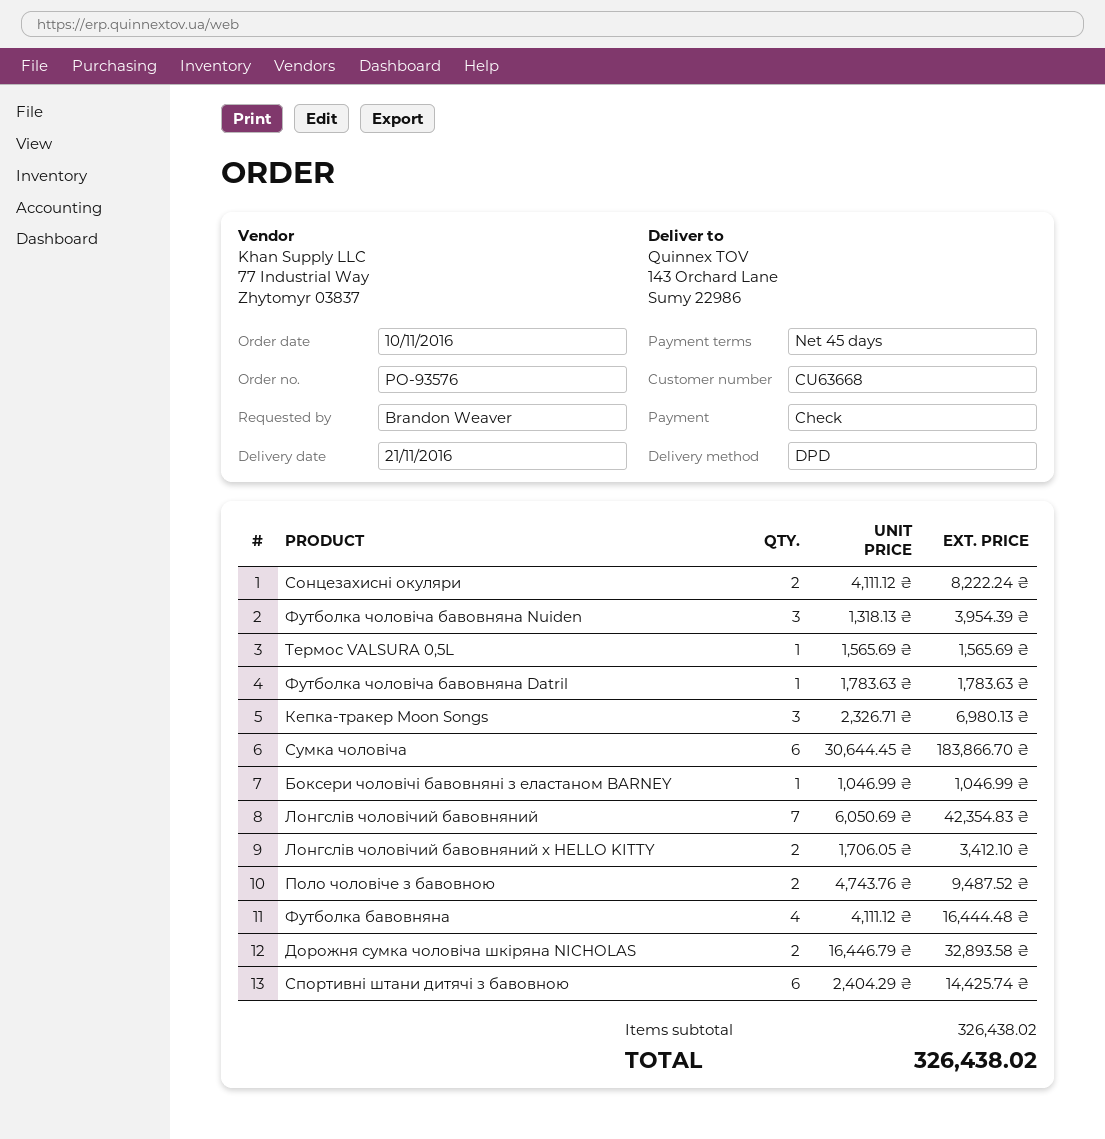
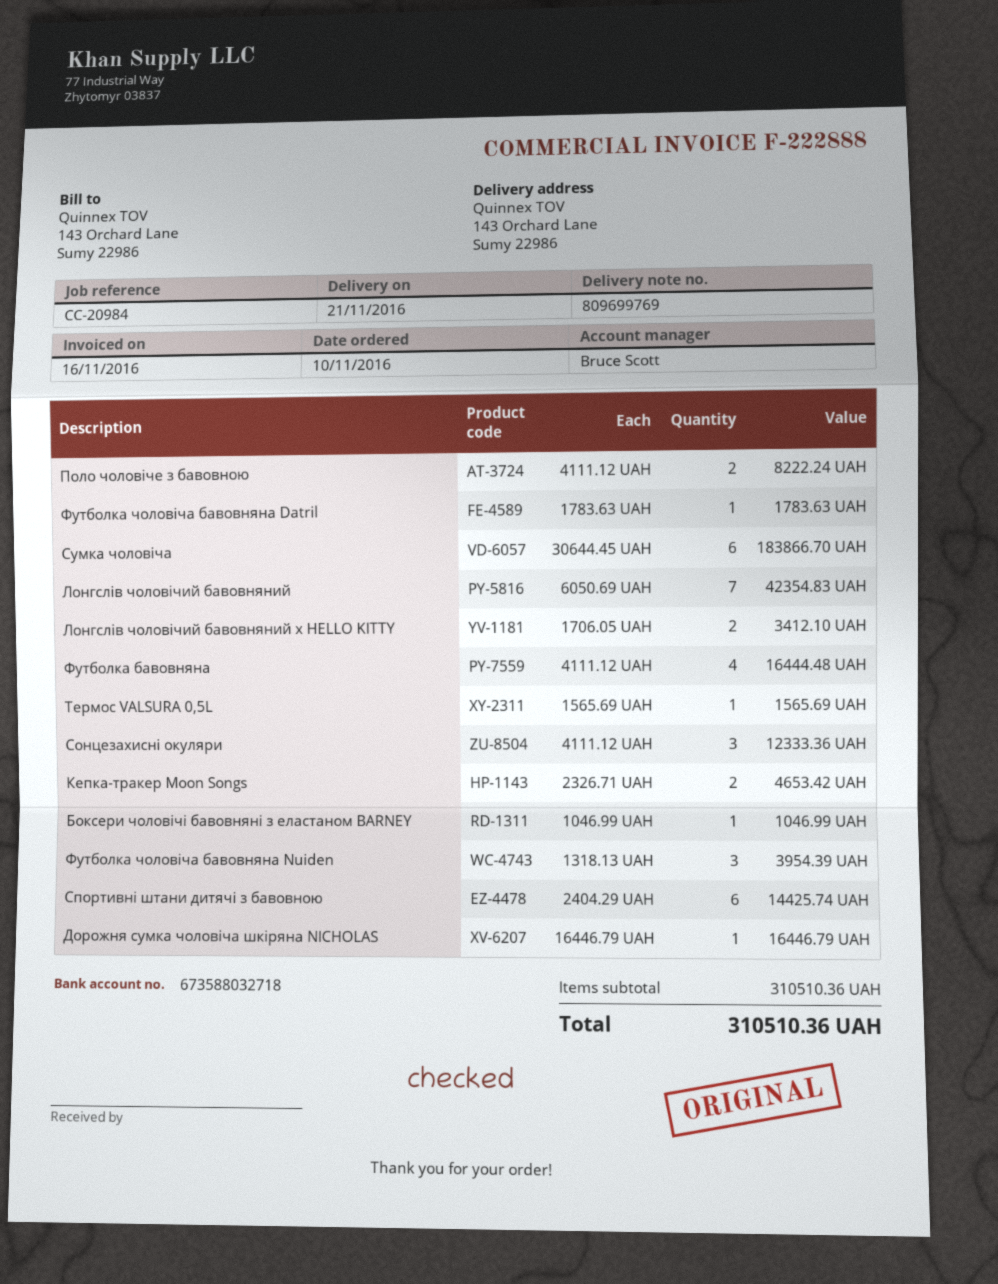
Сонцезахисні окуляри: 2 x 4111.12 = 8222.24 -> 3 x 4111.12 = 12333.36
Кепка-тракер Moon Songs: 3 x 2326.71 = 6980.13 -> 2 x 2326.71 = 4653.42
Поло чоловіче з бавовною: 2 x 4743.76 = 9487.52 -> 2 x 4111.12 = 8222.24
Дорожня сумка чоловіча шкіряна NICHOLAS: 2 x 16446.79 = 32893.58 -> 1 x 16446.79 = 16446.79
subtotal: 326438.02 -> 310510.36
total: 326438.02 -> 310510.36

